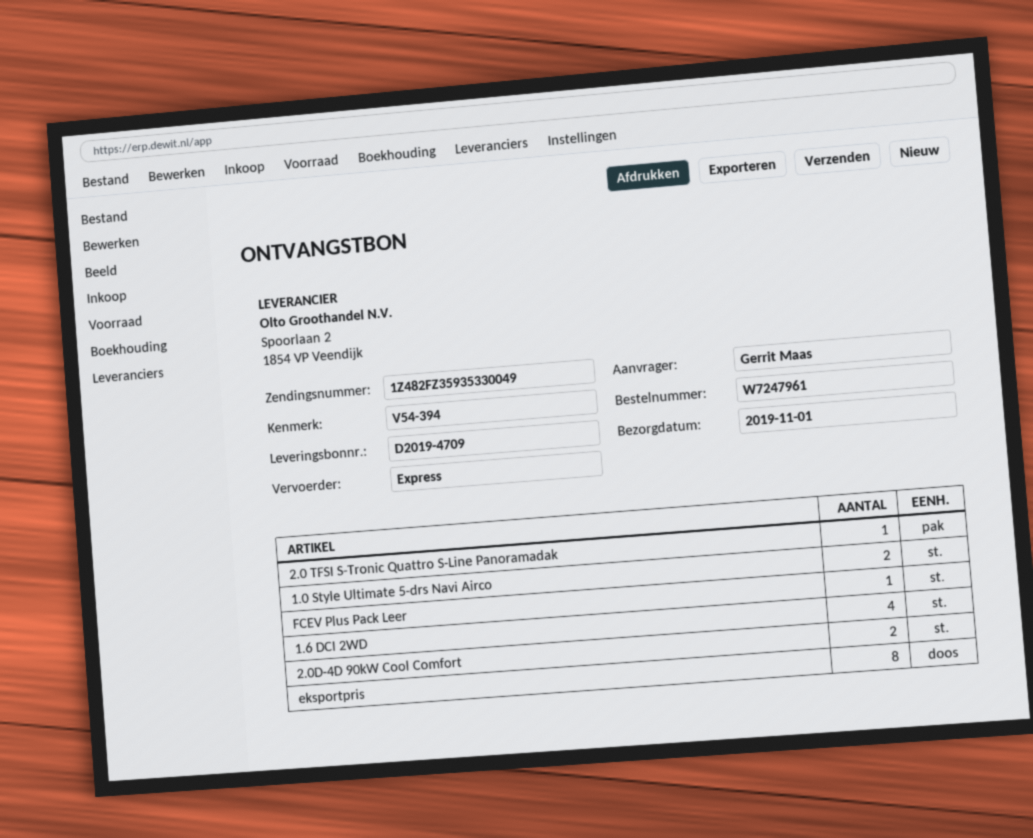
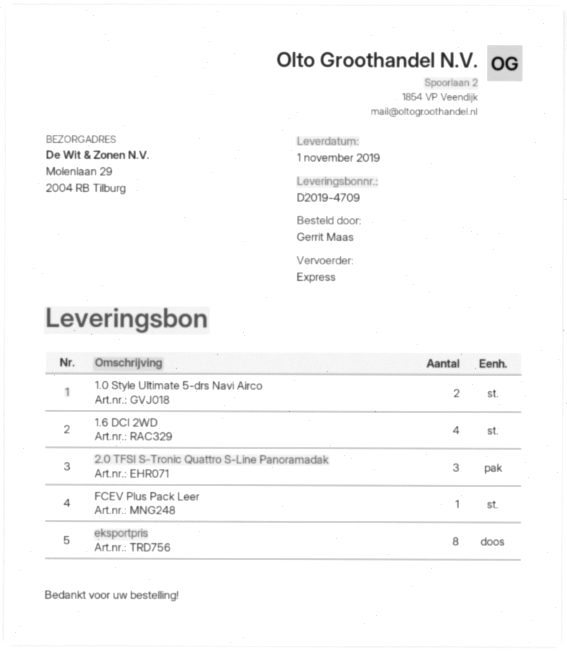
2.0 TFSI S-Tronic Quattro S-Line Panoramadak: 1 -> 3
2.0D-4D 90kW Cool Comfort: 2 -> none

